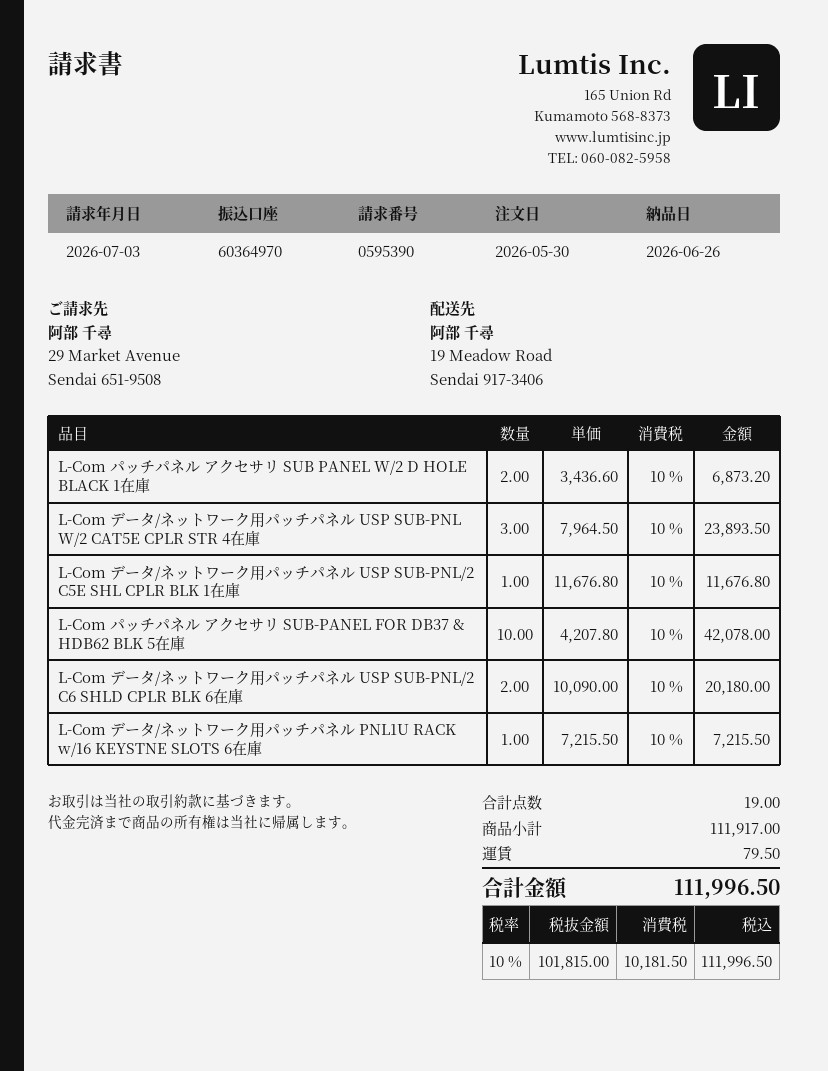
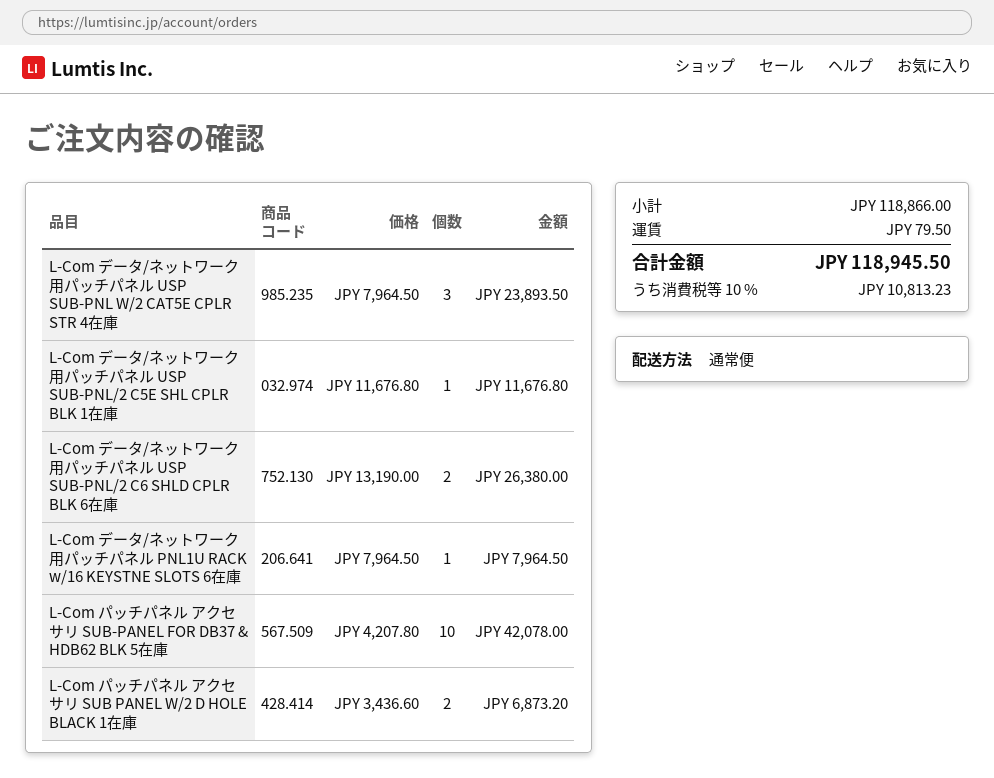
L-Com データ/ネットワーク用パッチパネル USP SUB-PNL/2 C6 SHLD CPLR BLK 6在庫: 2 x 10090.00 = 20180.00 -> 2 x 13190.00 = 26380.00
L-Com データ/ネットワーク用パッチパネル PNL1U RACK w/16 KEYSTNE SLOTS 6在庫: 1 x 7215.50 = 7215.50 -> 1 x 7964.50 = 7964.50
subtotal: 111917.00 -> 118866.00
tax: 10% = 10181.50 -> 10% = 10813.23
total: 111996.50 -> 118945.50

